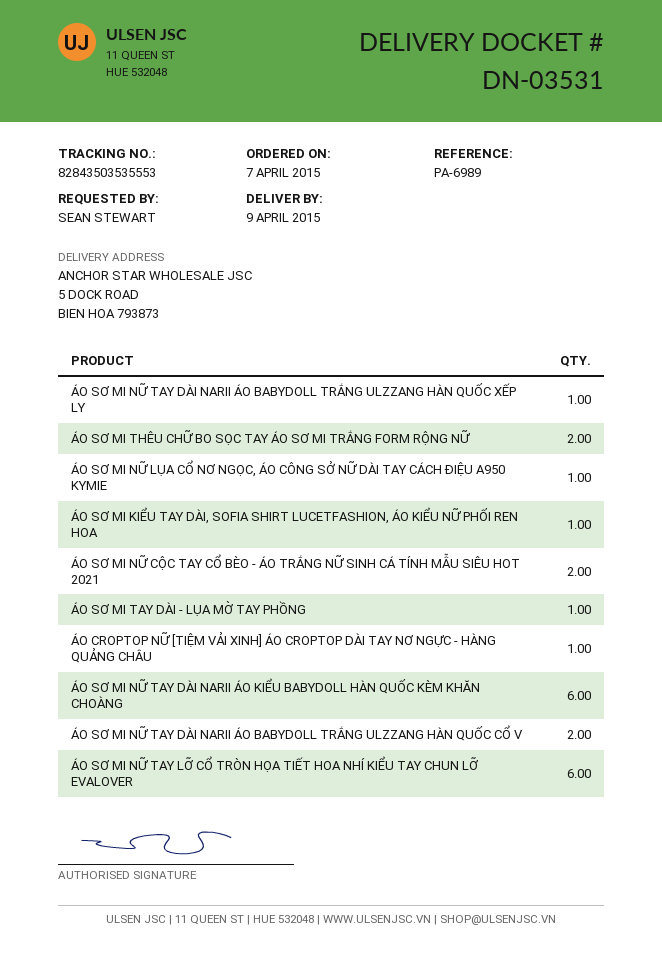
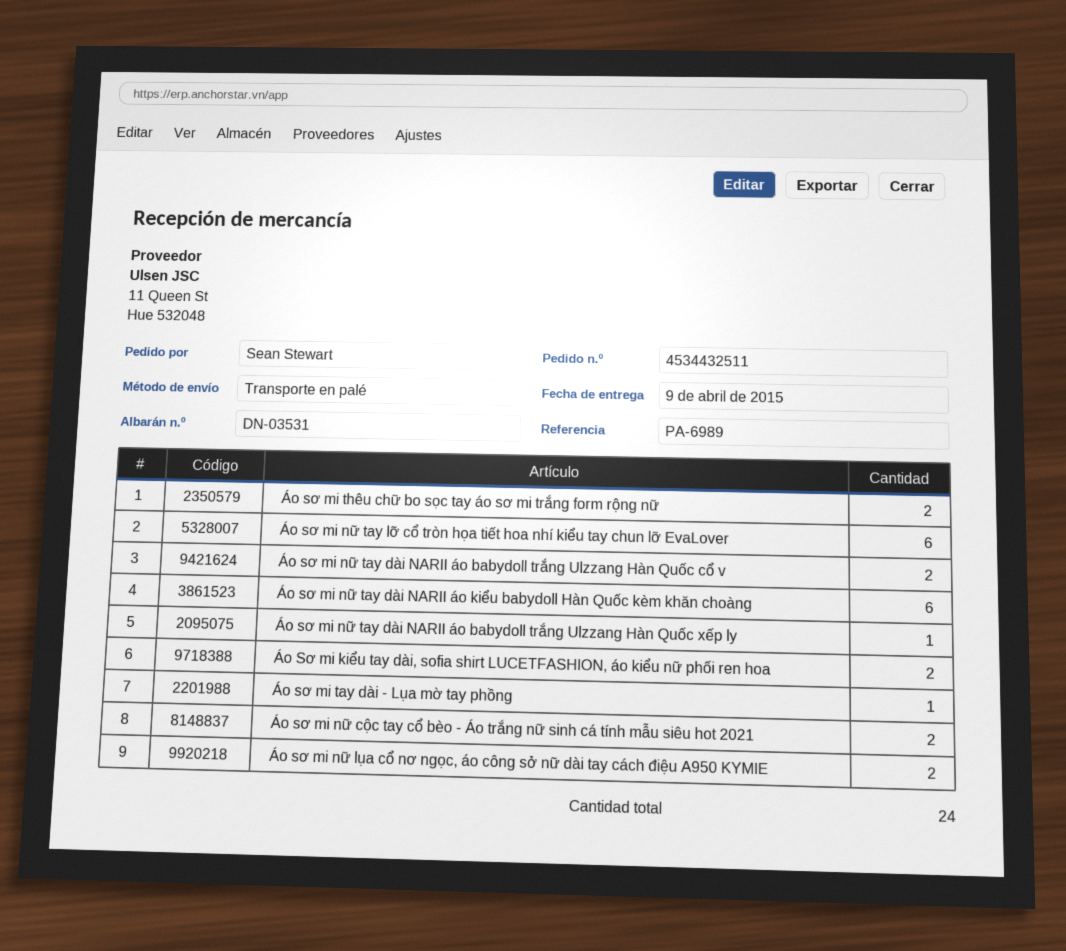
ÁO SƠ MI NỮ LỤA CỔ NƠ NGỌC, ÁO CÔNG SỞ NỮ DÀI TAY CÁCH ĐIỆU A950 KYMIE: 1 -> 2
ÁO SƠ MI KIỂU TAY DÀI, SOFIA SHIRT LUCETFASHION, ÁO KIỂU NỮ PHỐI REN HOA: 1 -> 2
ÁO CROPTOP NỮ [TIỆM VẢI XINH] ÁO CROPTOP DÀI TAY NƠ NGỰC - HÀNG QUẢNG CHÂU: 1 -> none

